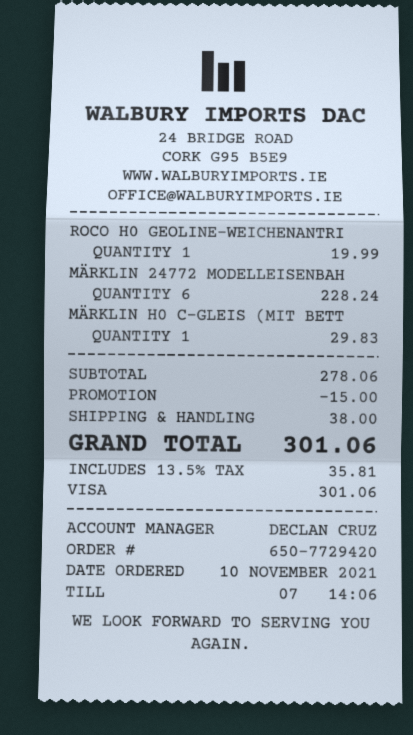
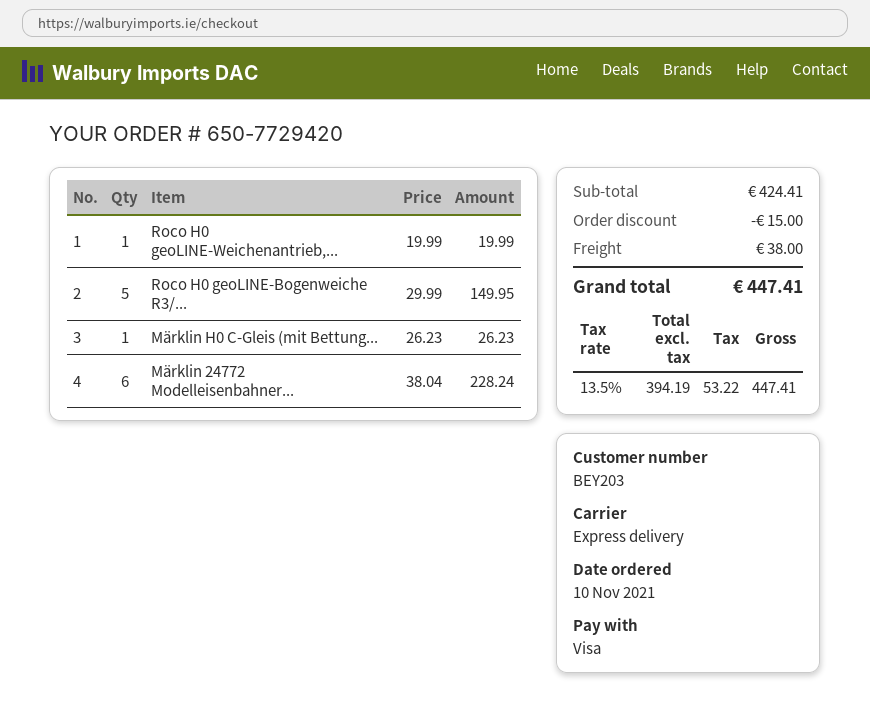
MÄRKLIN H0 C-GLEIS (MIT BETT: 1 for 29.83 -> 1 for 26.23
Roco H0 geoLINE-Bogenweiche R3/...: none -> 5 for 149.95
subtotal: 278.06 -> 424.41
tax: 13.5% = 35.81 -> 13.5% = 53.22
total: 301.06 -> 447.41

